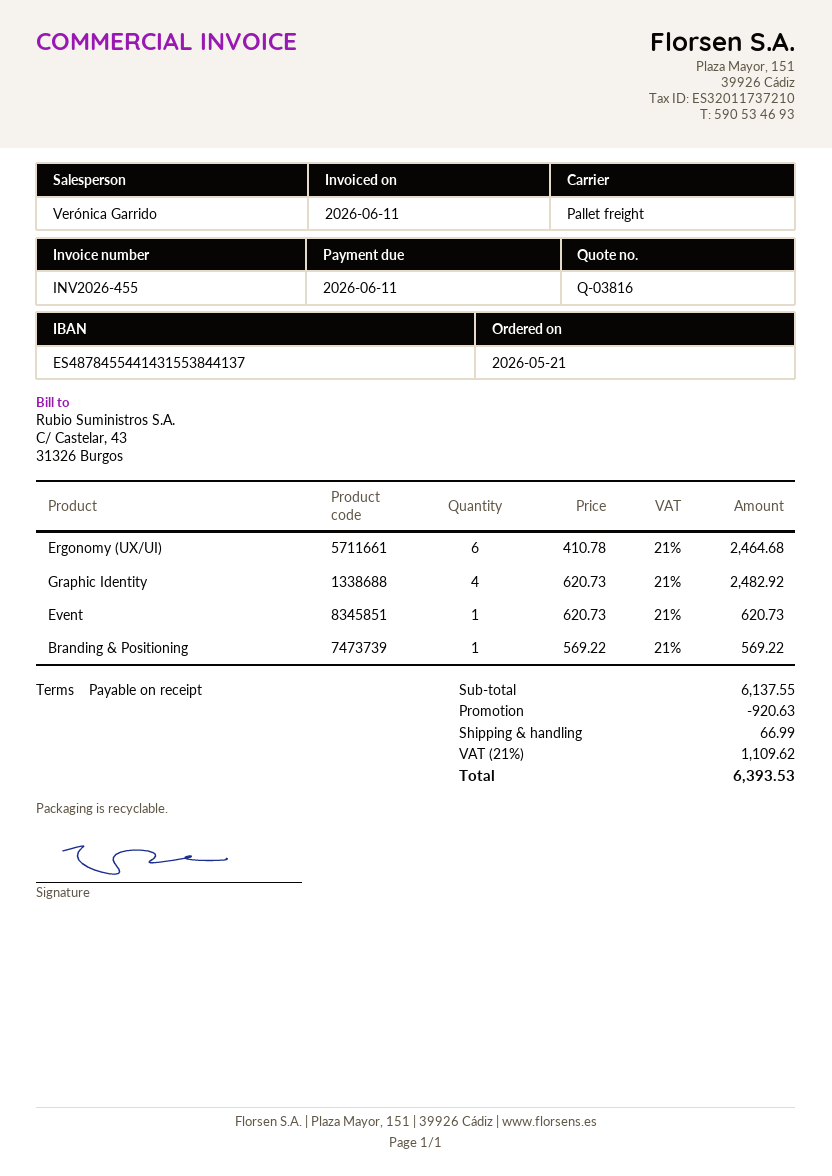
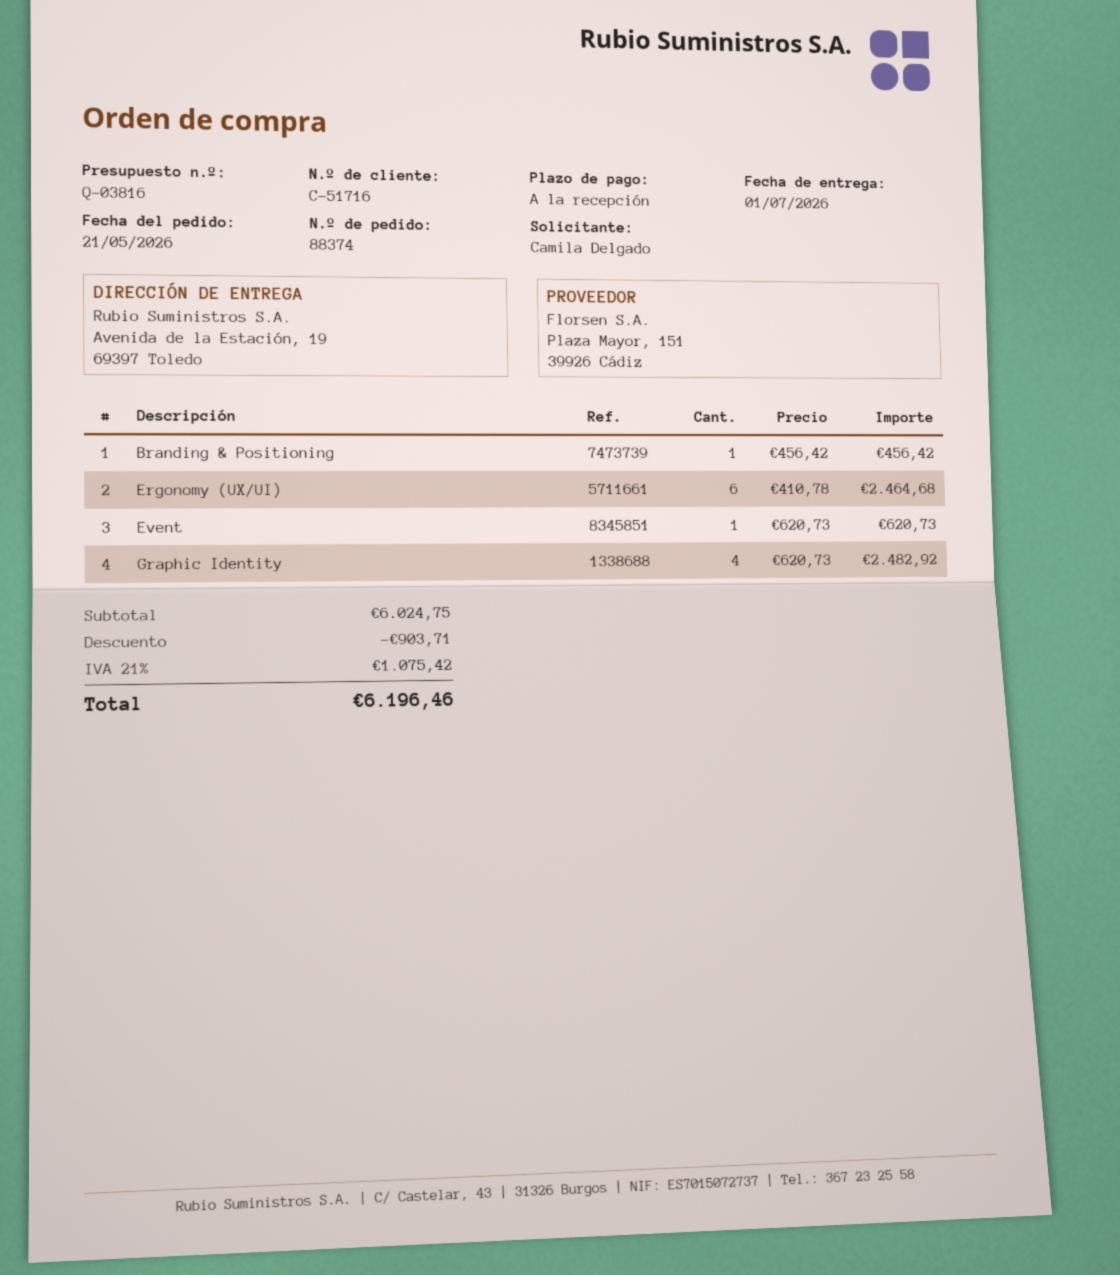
Branding & Positioning: 1 x 569.22 = 569.22 -> 1 x 456.42 = 456.42
subtotal: 6137.55 -> 6024.75
discount: 920.63 -> 903.71
shipping: 66.99 -> none
tax: 21% = 1109.62 -> 21% = 1075.42
total: 6393.53 -> 6196.46

